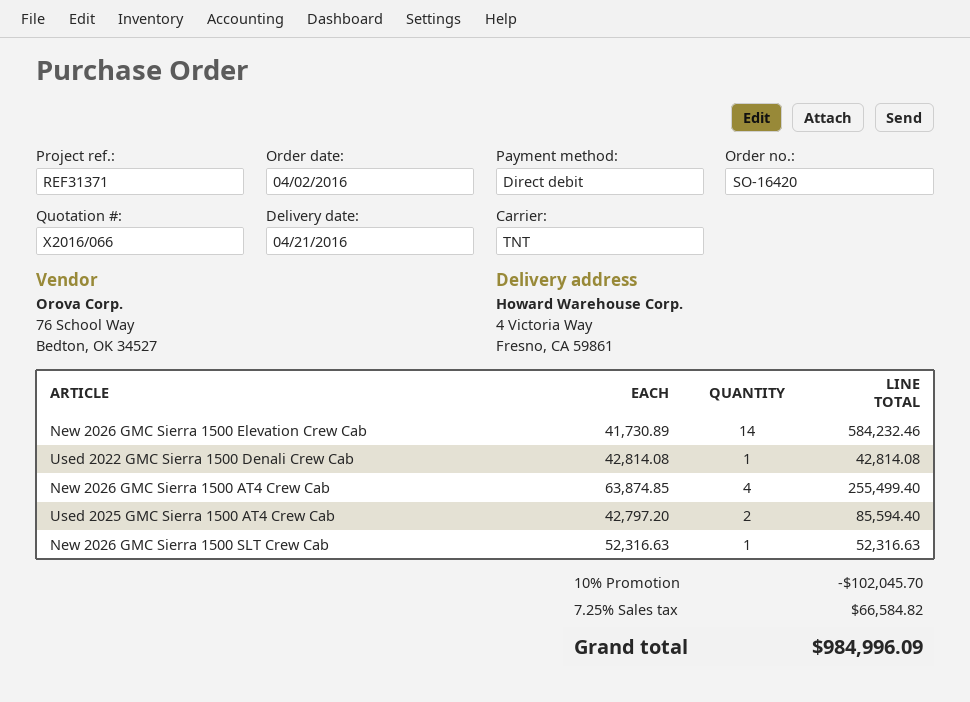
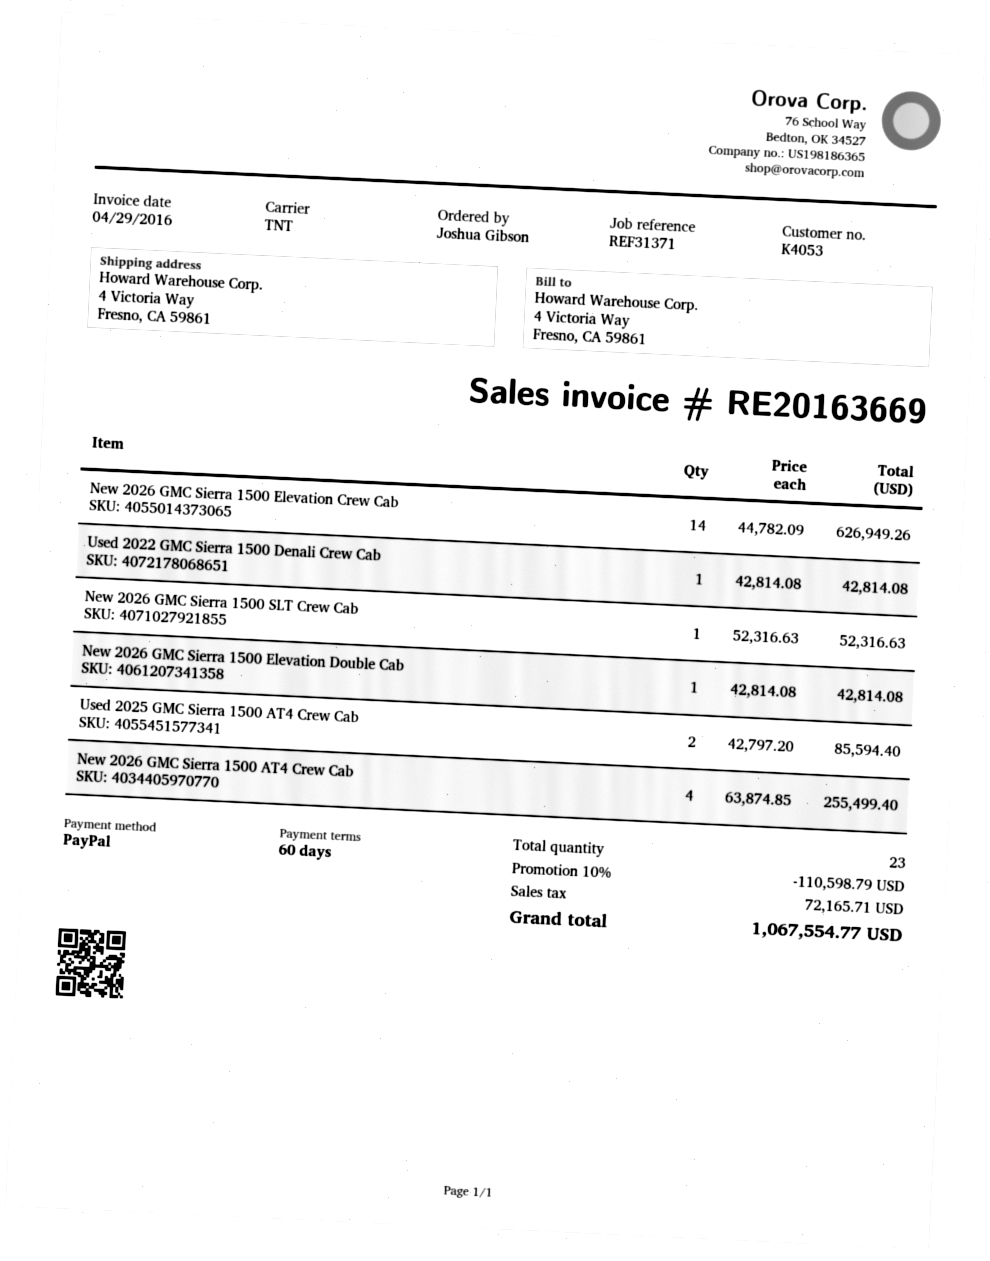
payment method: direct debit -> PayPal
New 2026 GMC Sierra 1500 Elevation Crew Cab: 14 x 41730.89 = 584232.46 -> 14 x 44782.09 = 626949.26
New 2026 GMC Sierra 1500 Elevation Double Cab: none -> 1 x 42814.08 = 42814.08
discount: 10% = 102045.70 -> 10% = 110598.79
tax: 66584.82 -> 72165.71
total: 984996.09 -> 1067554.77

